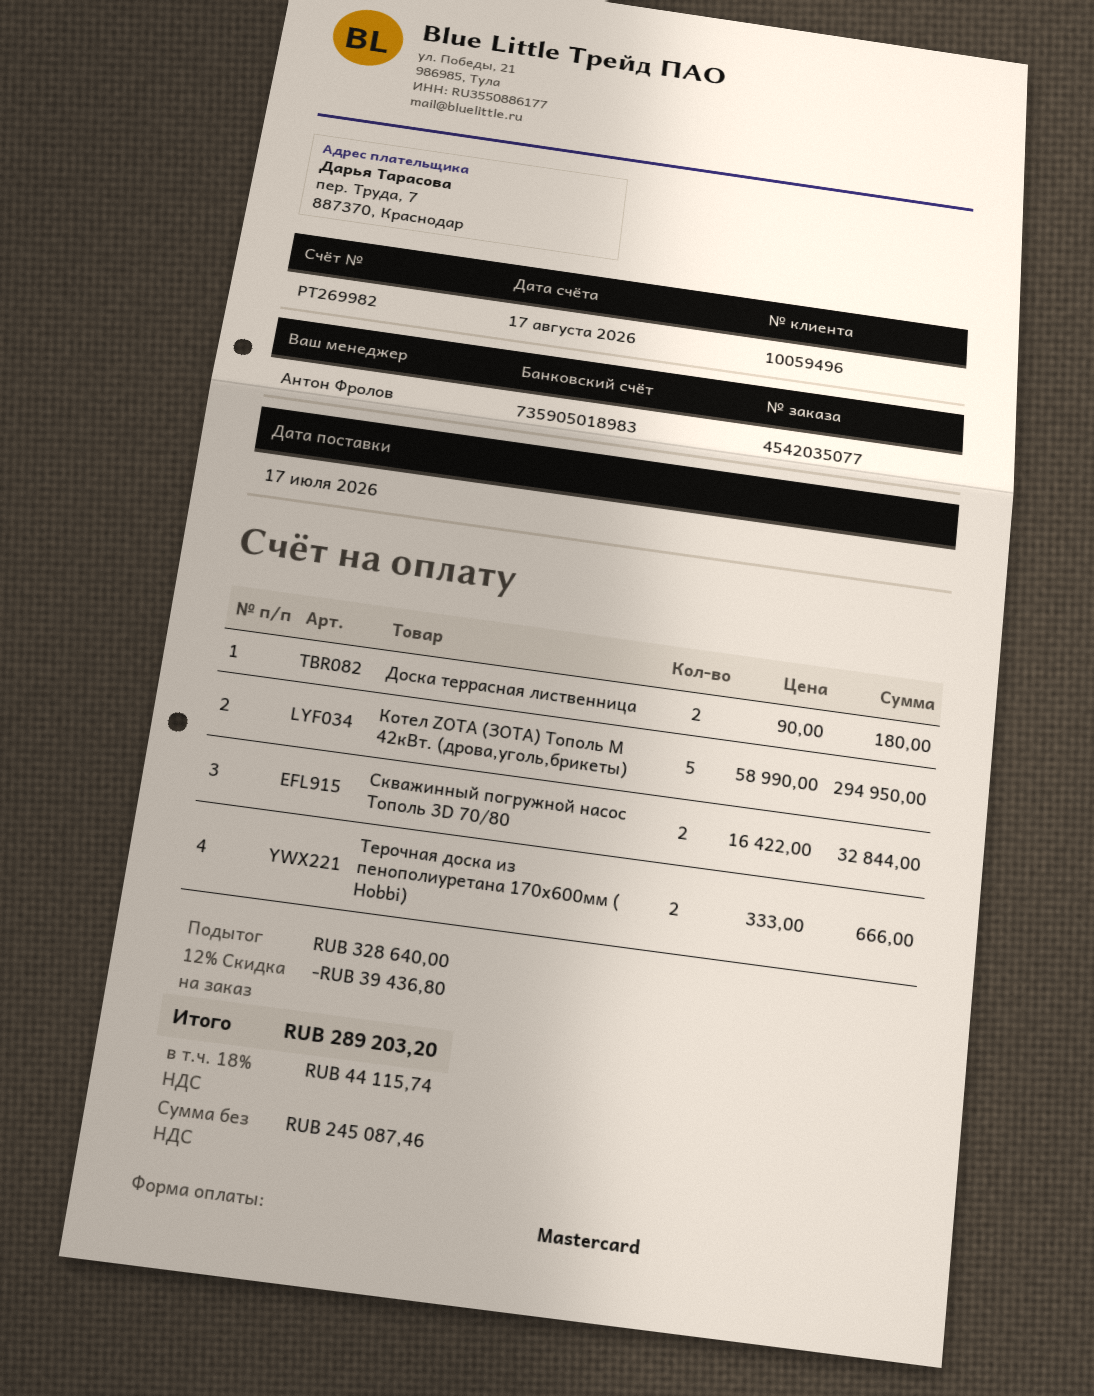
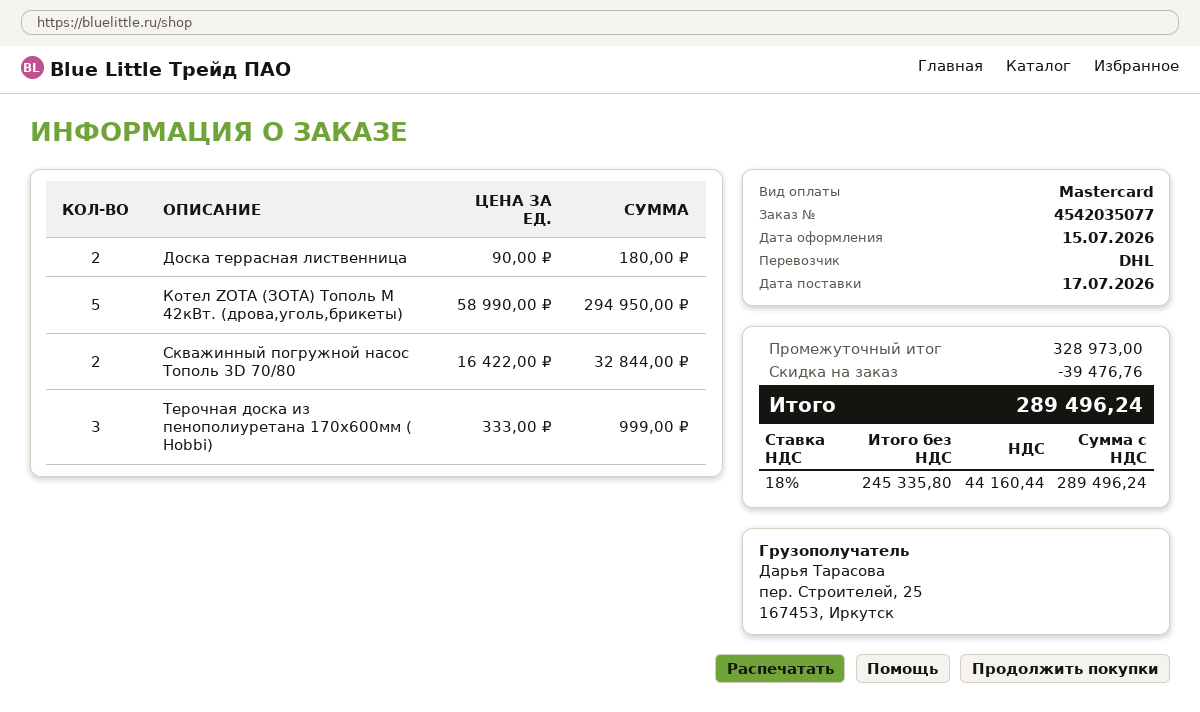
Терочная доска из пенополиуретана 170х600мм ( Hobbi): 2 x 333.00 = 666.00 -> 3 x 333.00 = 999.00
subtotal: 328640.00 -> 328973.00
discount: 39436.80 -> 39476.76
net: 245087.46 -> 245335.80
tax: 18% = 44115.74 -> 18% = 44160.44
total: 289203.20 -> 289496.24

